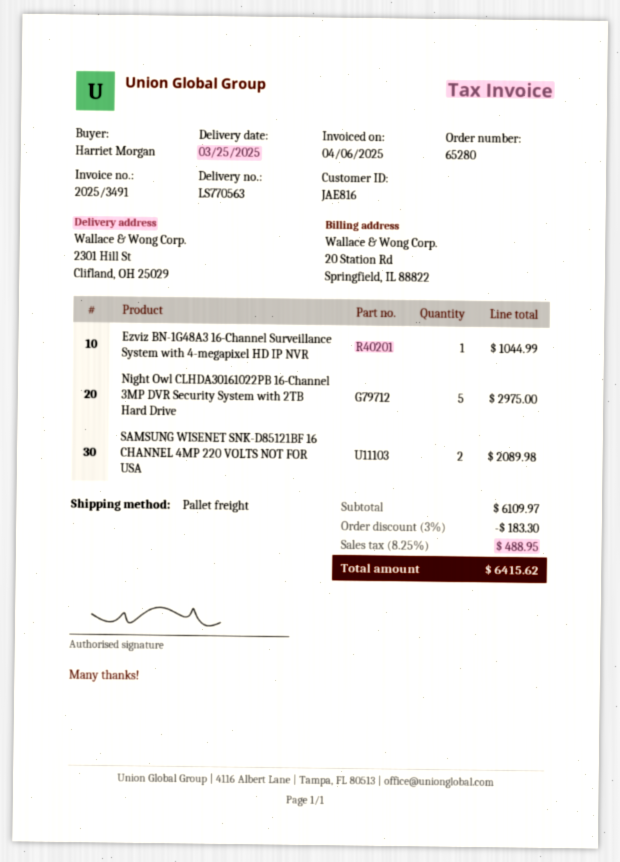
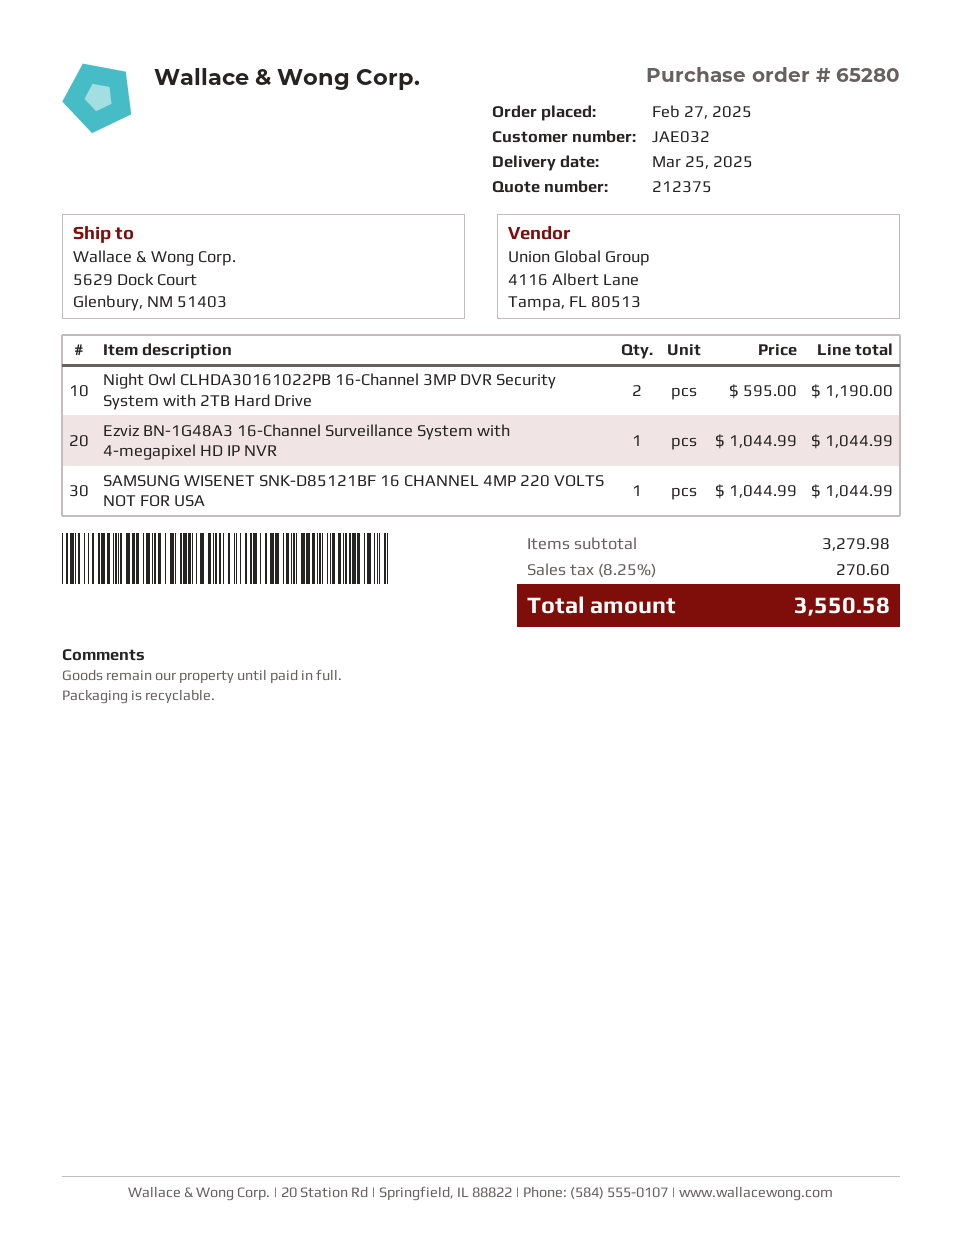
customer number: JAE816 -> JAE032
ship to: 2301 Hill St, Clifland, OH 25029 -> 5629 Dock Court, Glenbury, NM 51403
Night Owl CLHDA30161022PB 16-Channel 3MP DVR Security System with 2TB Hard Drive: 5 for 2975.00 -> 2 for 1190.00
SAMSUNG WISENET SNK-D85121BF 16 CHANNEL 4MP 220 VOLTS NOT FOR USA: 2 for 2089.98 -> 1 for 1044.99
subtotal: 6109.97 -> 3279.98
discount: 3% = 183.30 -> none
tax: 8.25% = 488.95 -> 8.25% = 270.60
total: 6415.62 -> 3550.58

